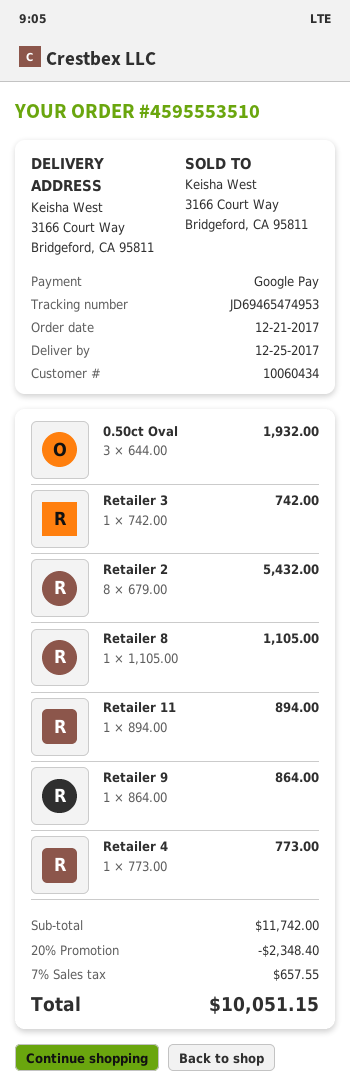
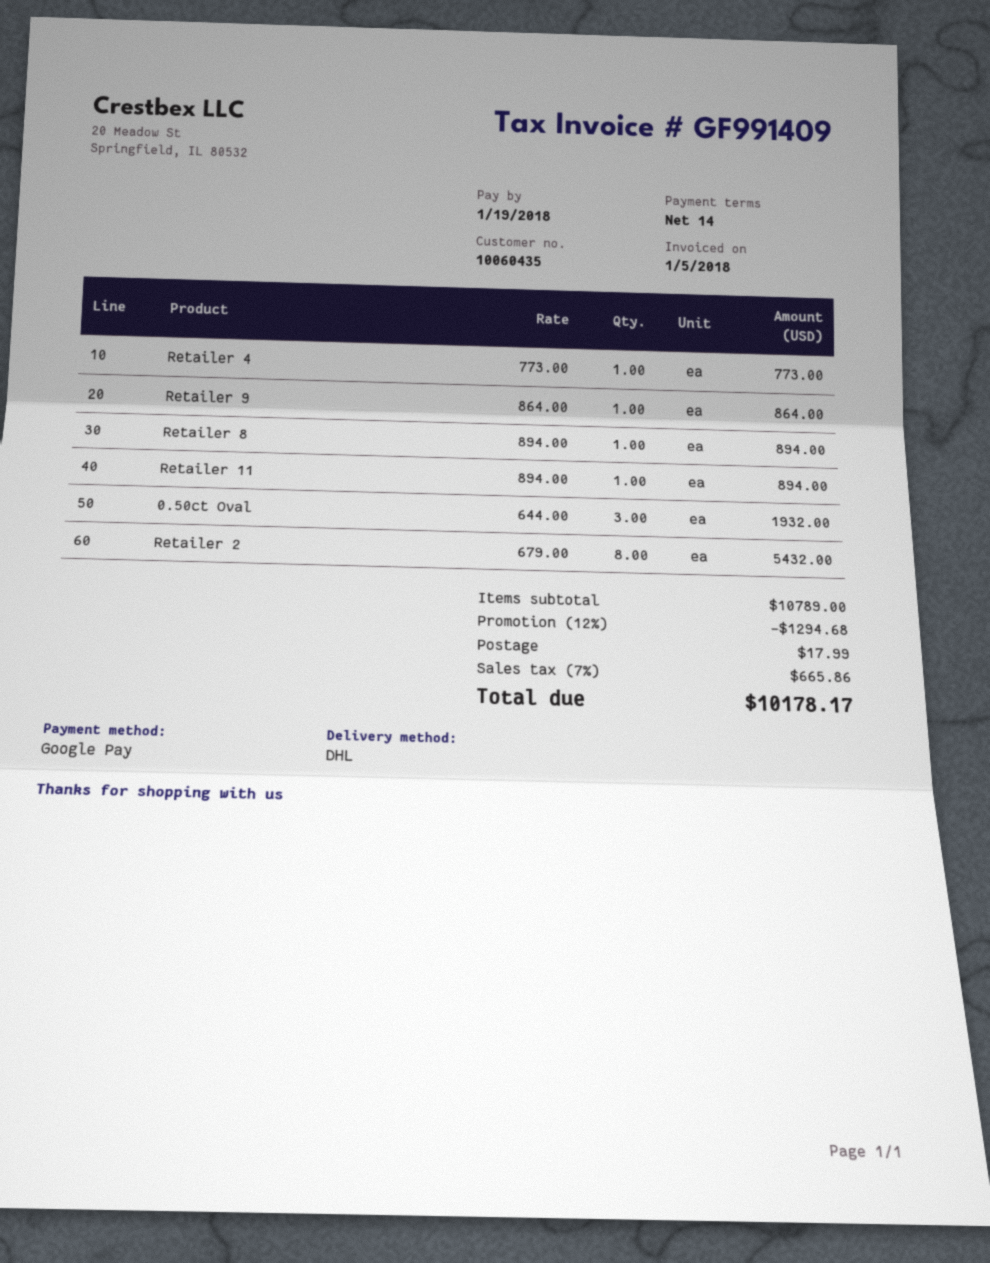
customer number: 10060434 -> 10060435
Retailer 3: 1 x 742.00 = 742.00 -> none
Retailer 8: 1 x 1105.00 = 1105.00 -> 1 x 894.00 = 894.00
subtotal: 11742.00 -> 10789.00
discount: 20% = 2348.40 -> 12% = 1294.68
shipping: none -> 17.99
tax: 7% = 657.55 -> 7% = 665.86
total: 10051.15 -> 10178.17

